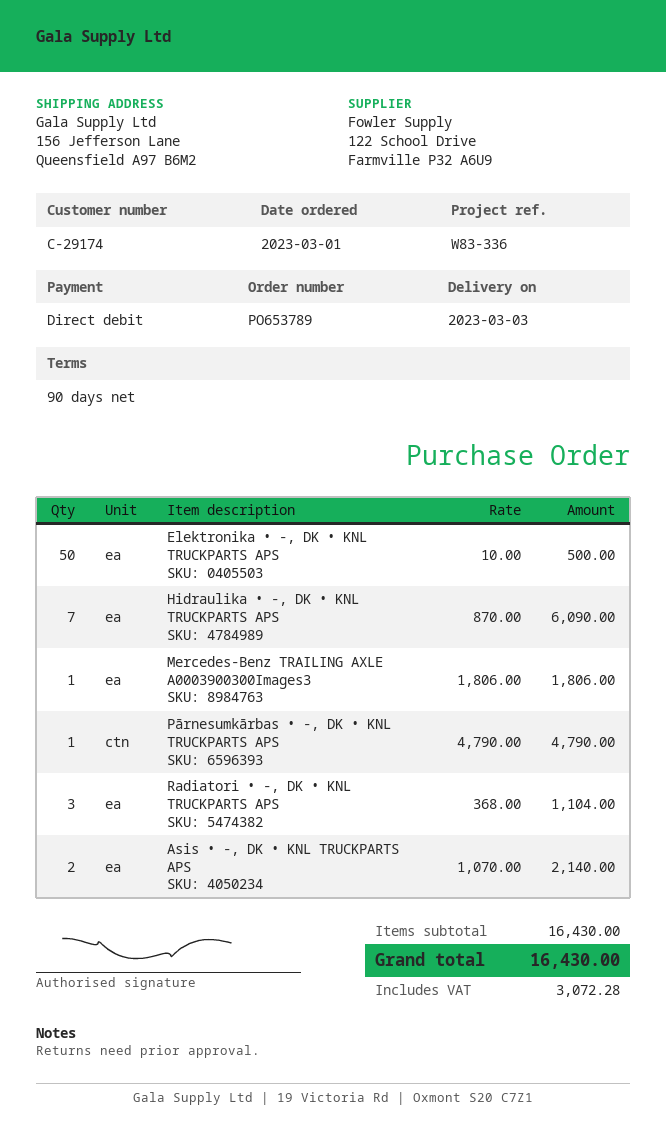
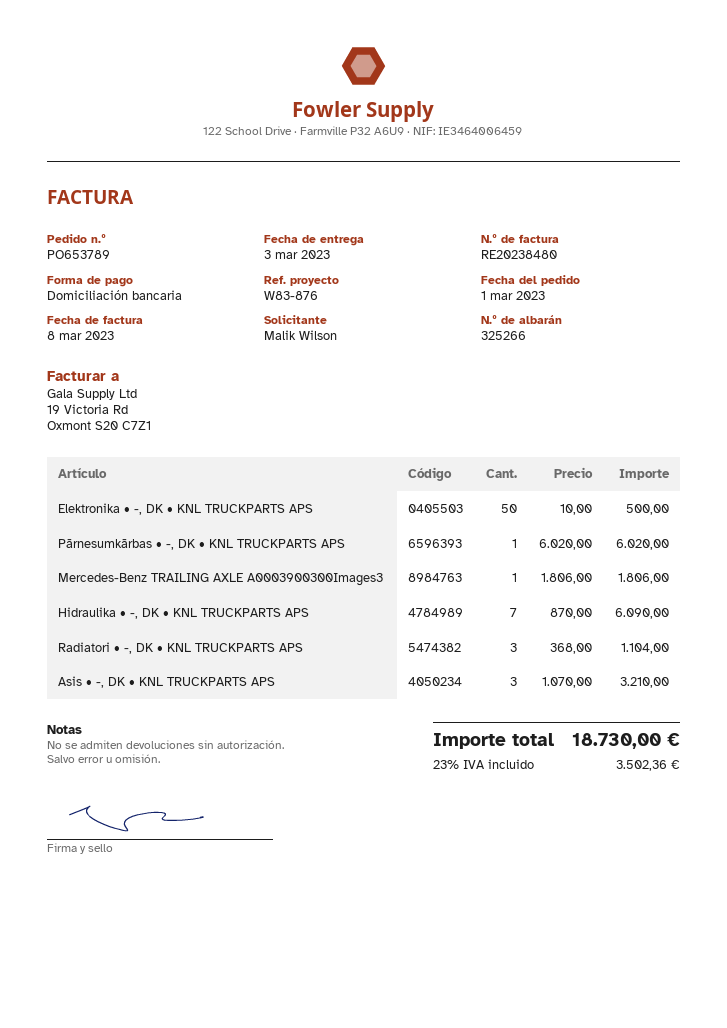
reference: W83-336 -> W83-876
Pārnesumkārbas • -, DK • KNL TRUCKPARTS APS: 1 x 4790.00 = 4790.00 -> 1 x 6020.00 = 6020.00
Asis • -, DK • KNL TRUCKPARTS APS: 2 x 1070.00 = 2140.00 -> 3 x 1070.00 = 3210.00
tax: 3072.28 -> 3502.36
total: 16430.00 -> 18730.00

